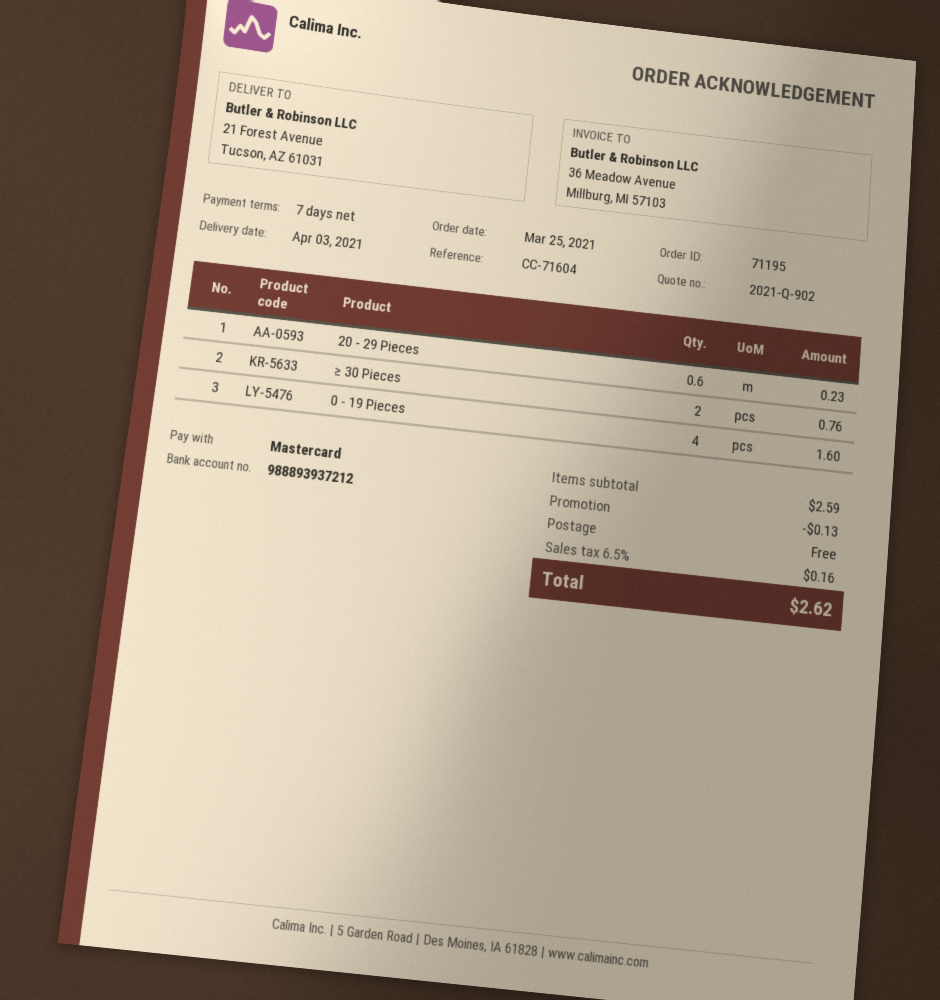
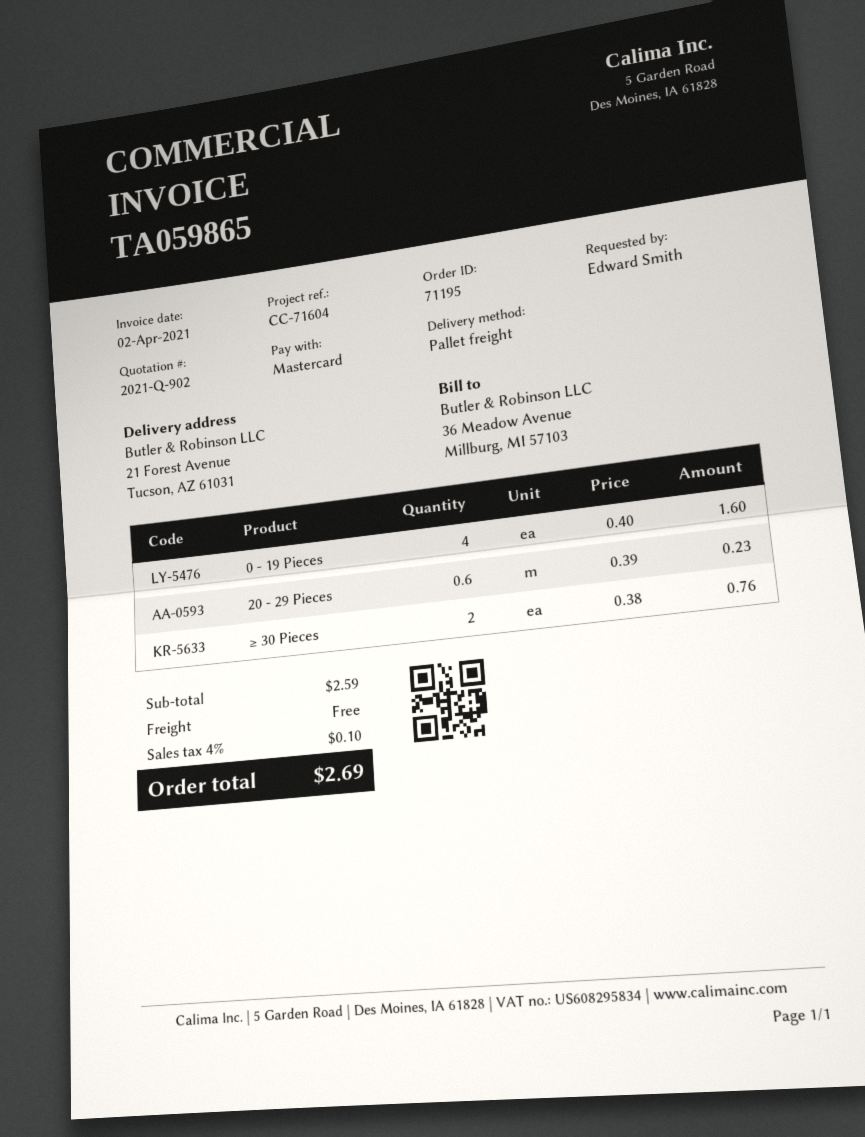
discount: 0.13 -> none
tax: 6.5% = 0.16 -> 4% = 0.10
total: 2.62 -> 2.69

